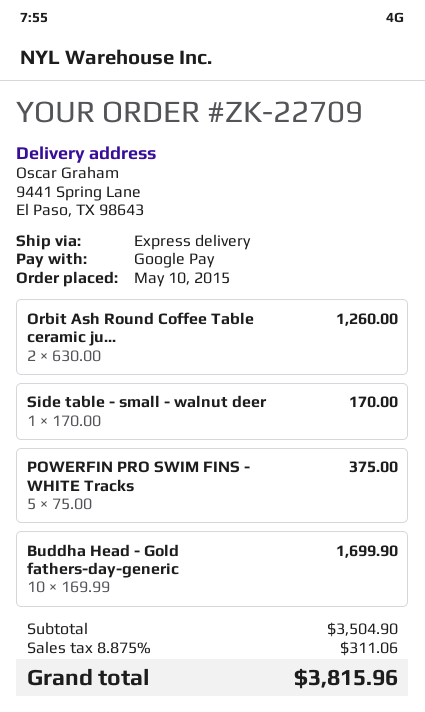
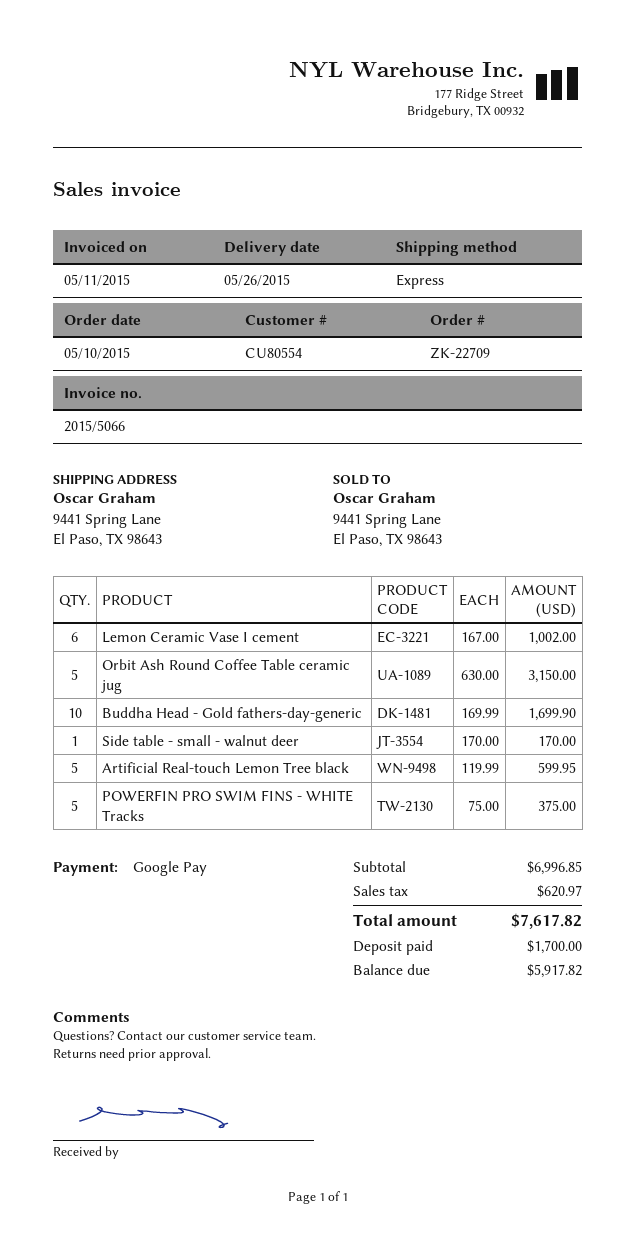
Orbit Ash Round Coffee Table ceramic ju...: 2 x 630.00 = 1260.00 -> 5 x 630.00 = 3150.00
Lemon Ceramic Vase I cement: none -> 6 x 167.00 = 1002.00
Artificial Real-touch Lemon Tree black: none -> 5 x 119.99 = 599.95
subtotal: 3504.90 -> 6996.85
tax: 311.06 -> 620.97
total: 3815.96 -> 7617.82

